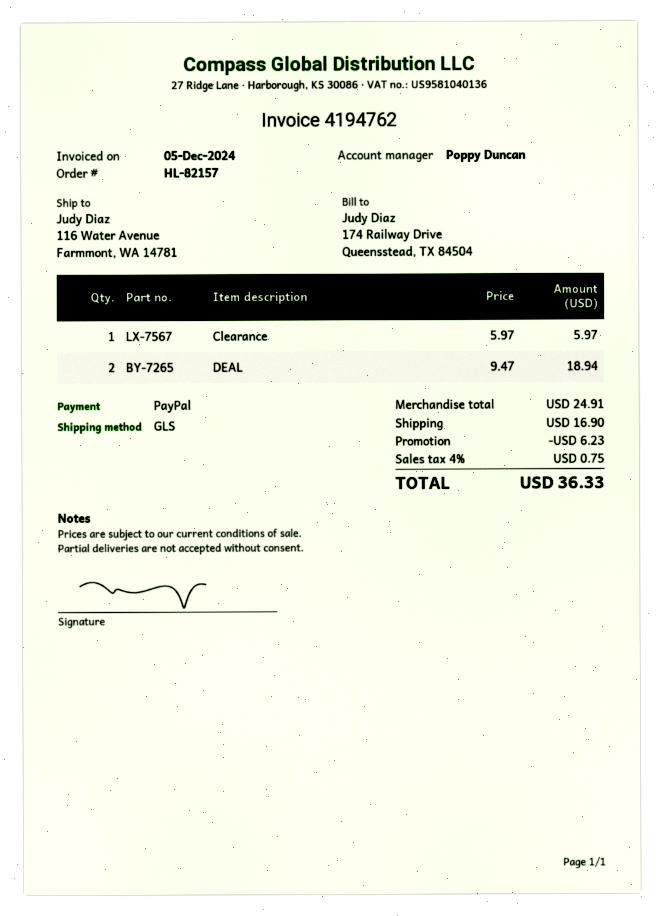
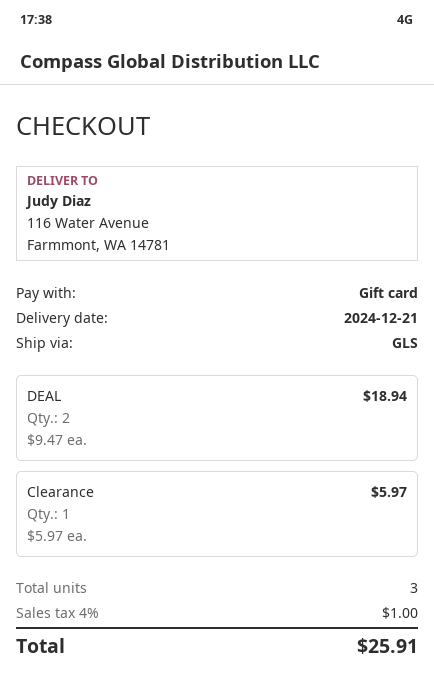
payment method: PayPal -> gift card
discount: 6.23 -> none
shipping: 16.90 -> none
tax: 4% = 0.75 -> 4% = 1.00
total: 36.33 -> 25.91

